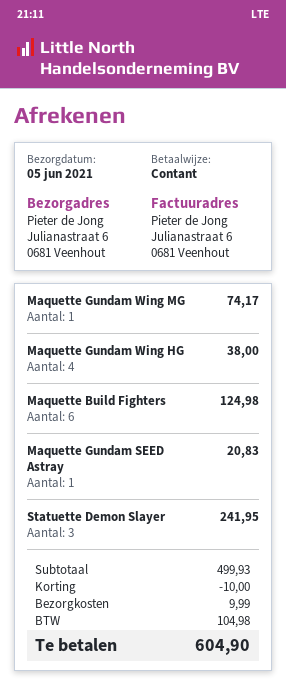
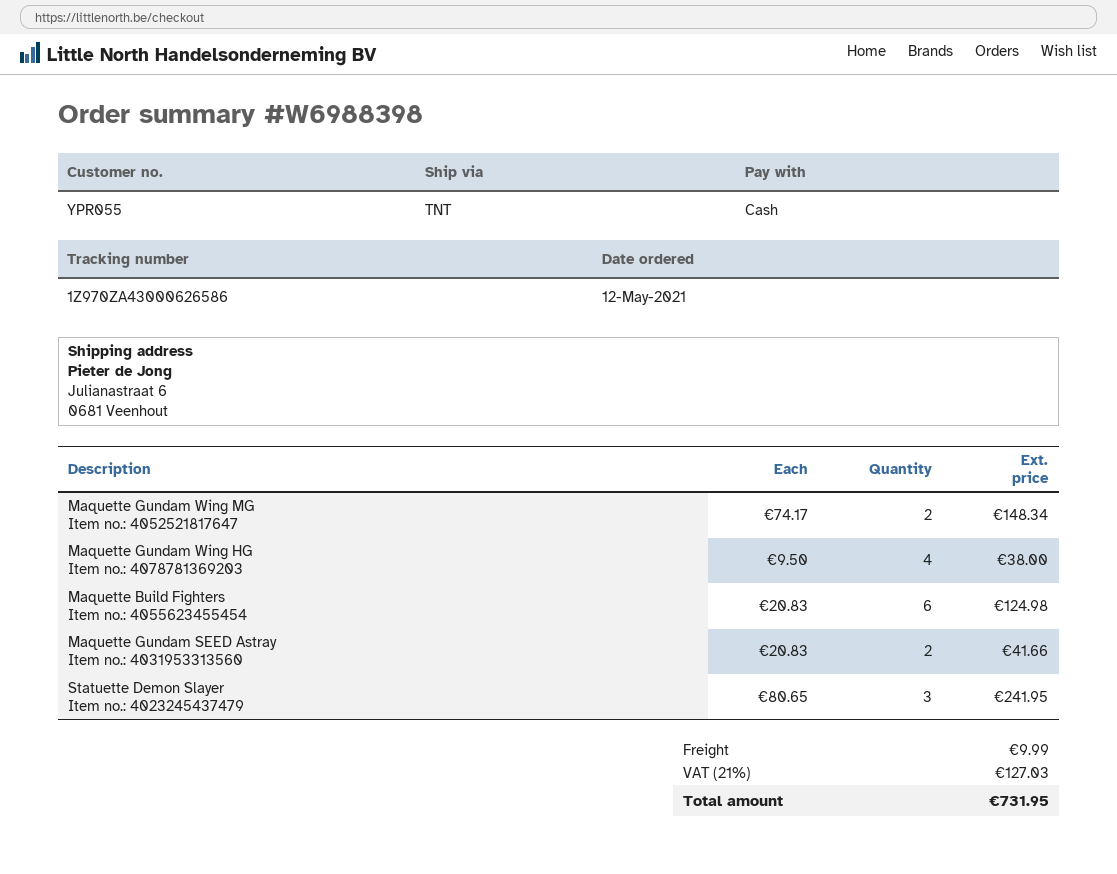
Maquette Gundam Wing MG: 1 for 74.17 -> 2 for 148.34
Maquette Gundam SEED Astray: 1 for 20.83 -> 2 for 41.66
discount: 10.00 -> none
tax: 104.98 -> 127.03
total: 604.90 -> 731.95

